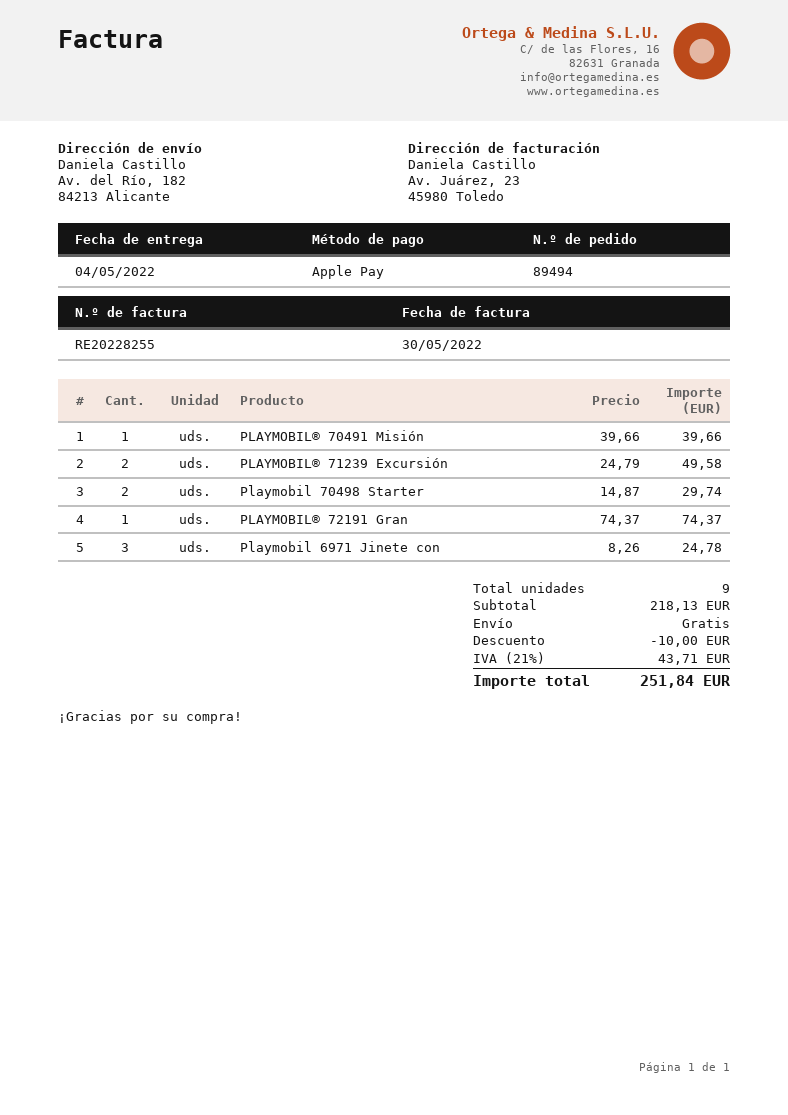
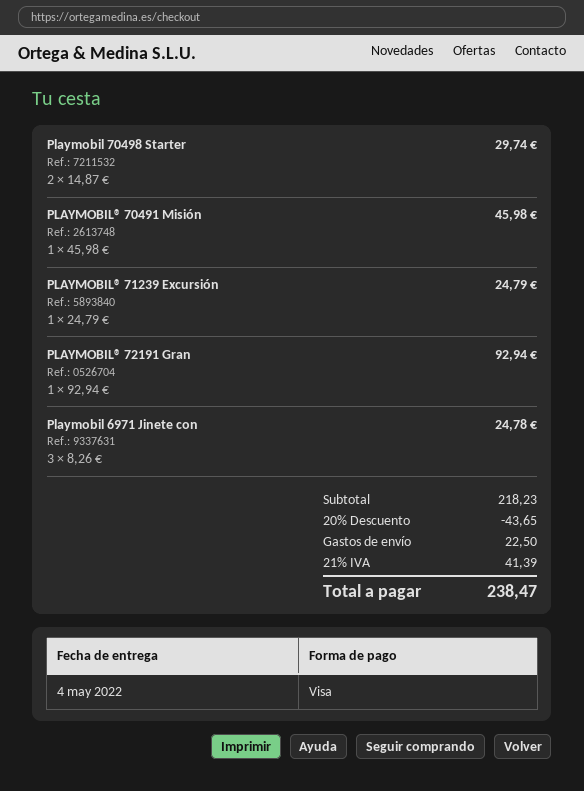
payment method: Apple Pay -> Visa
PLAYMOBIL® 70491 Misión: 1 x 39.66 = 39.66 -> 1 x 45.98 = 45.98
PLAYMOBIL® 71239 Excursión: 2 x 24.79 = 49.58 -> 1 x 24.79 = 24.79
PLAYMOBIL® 72191 Gran: 1 x 74.37 = 74.37 -> 1 x 92.94 = 92.94
subtotal: 218.13 -> 218.23
discount: 10.00 -> 43.65
shipping: 0.00 -> 22.50
tax: 21% = 43.71 -> 21% = 41.39
total: 251.84 -> 238.47

